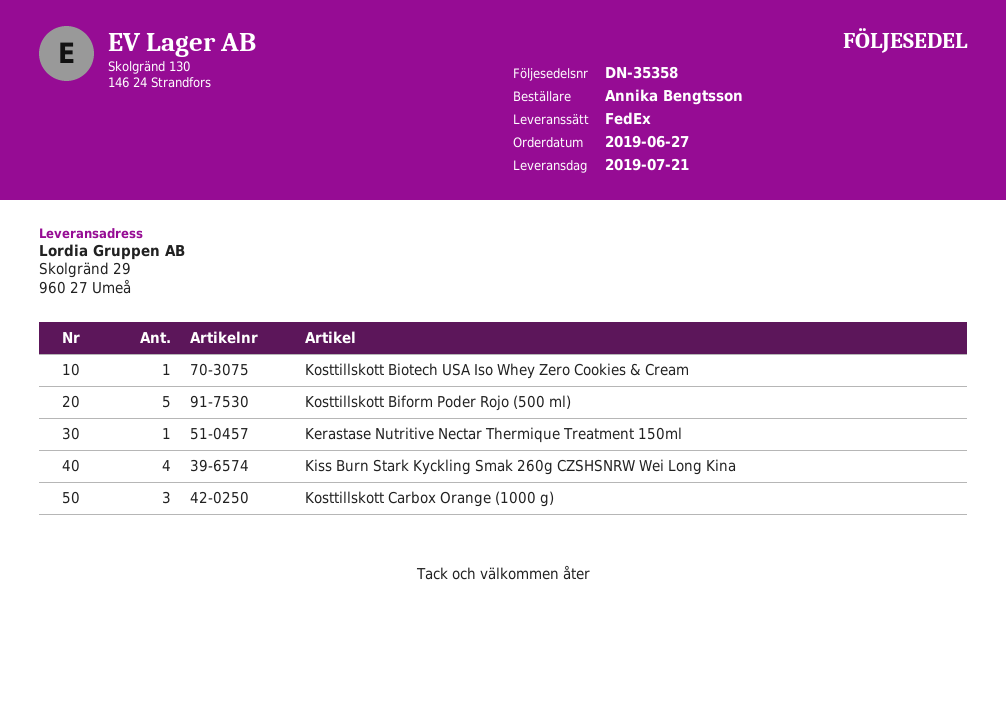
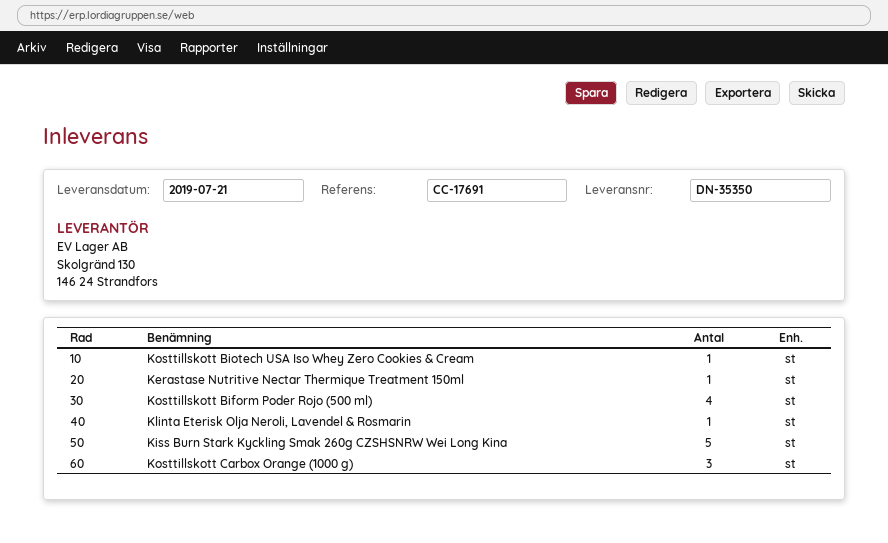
delivery note number: DN-35358 -> DN-35350
Kosttillskott Biform Poder Rojo (500 ml): 5 -> 4
Kiss Burn Stark Kyckling Smak 260g CZSHSNRW Wei Long Kina: 4 -> 5
Klinta Eterisk Olja Neroli, Lavendel & Rosmarin: none -> 1

